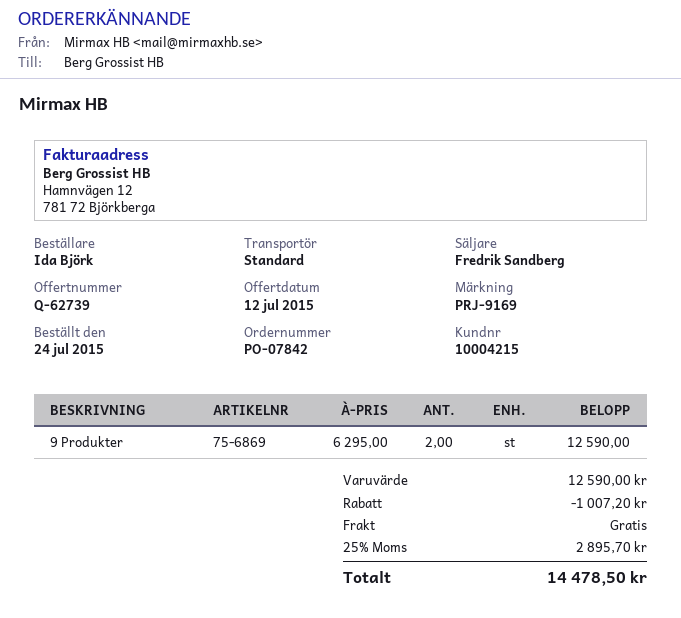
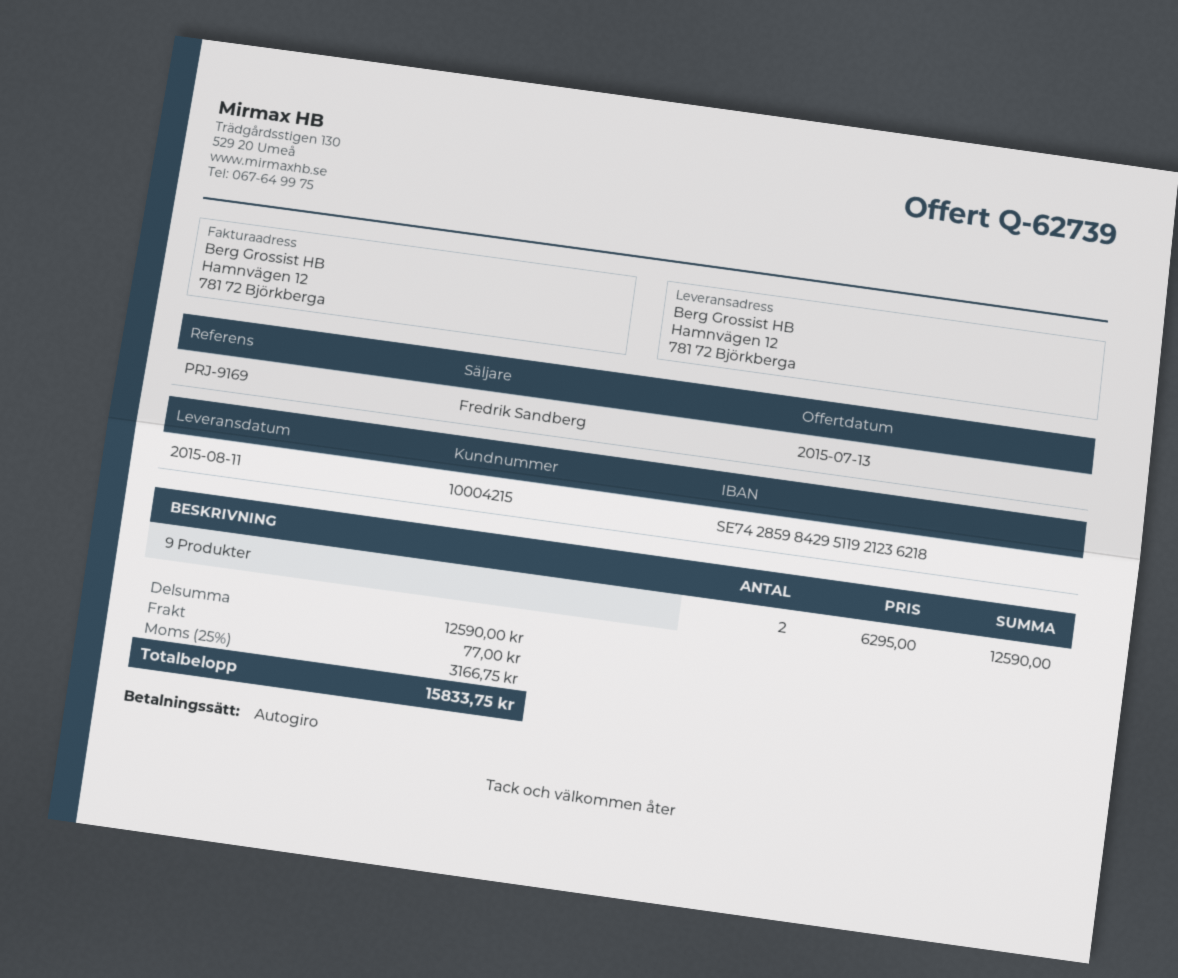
quote date: 2015-07-12 -> 2015-07-13
discount: 1007.20 -> none
shipping: 0.00 -> 77.00
tax: 25% = 2895.70 -> 25% = 3166.75
total: 14478.50 -> 15833.75

